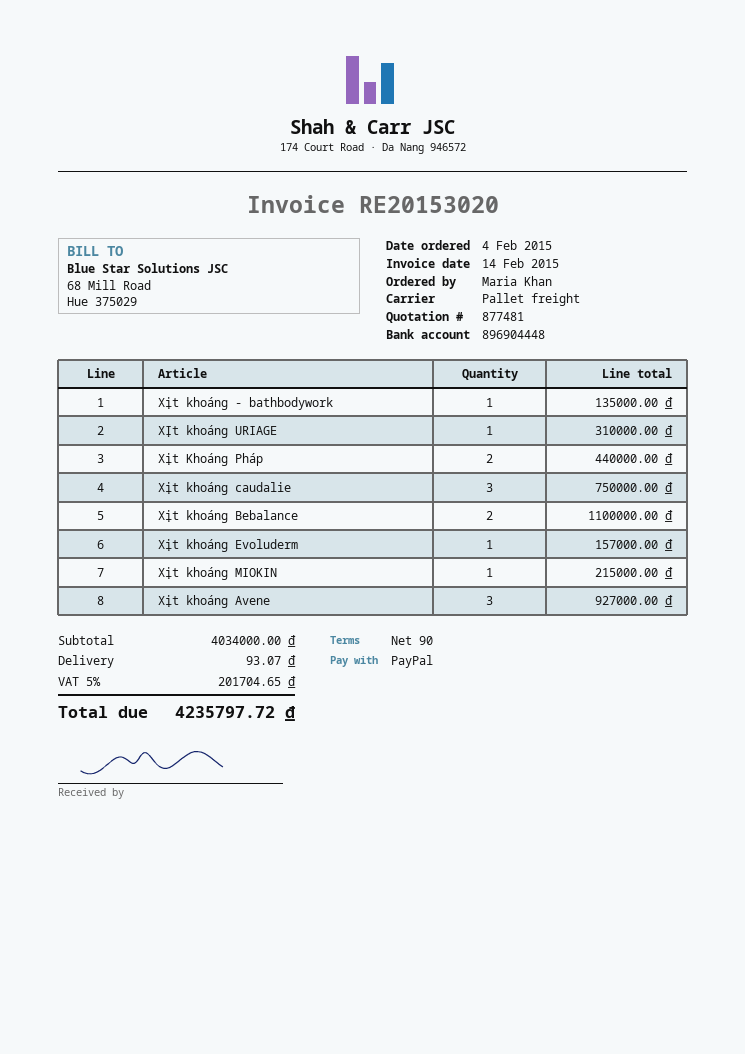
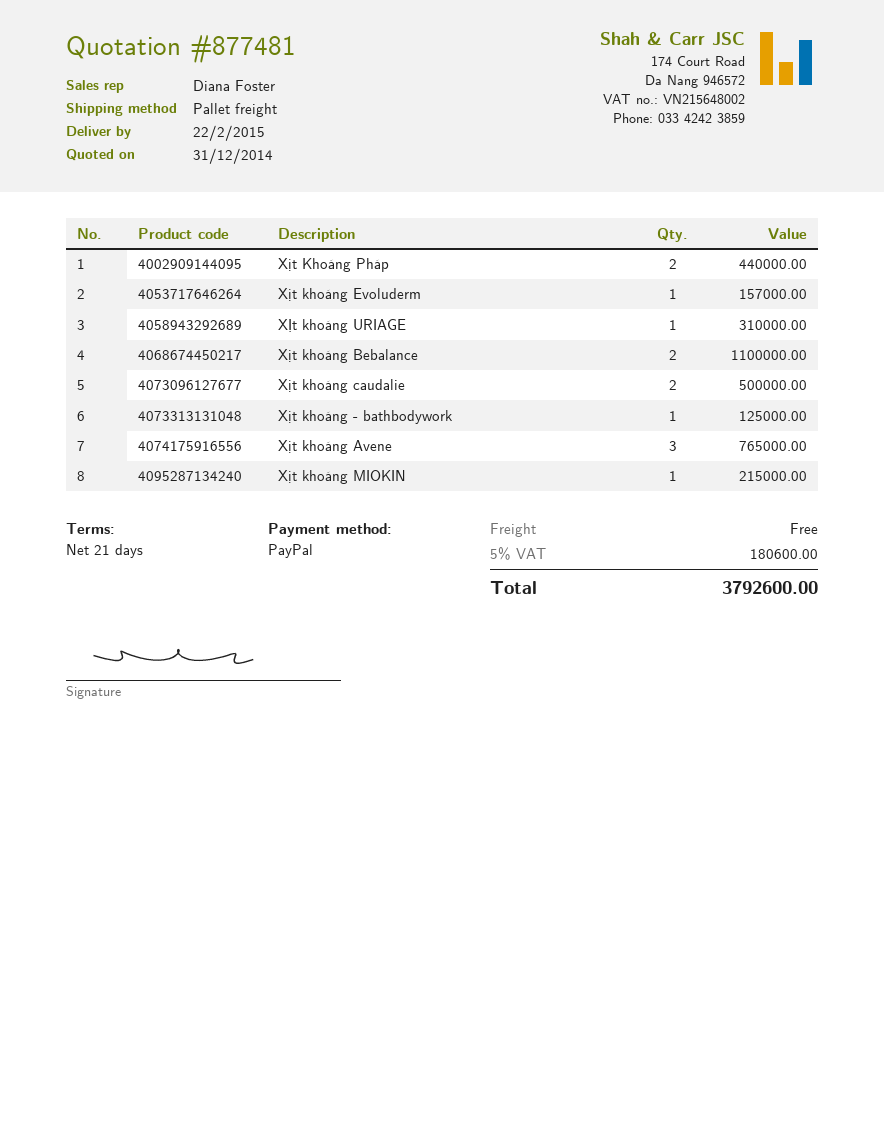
payment terms: 90 days -> 21 days
Xịt khoáng - bathbodywork: 1 for 135000.00 -> 1 for 125000.00
Xịt khoáng caudalie: 3 for 750000.00 -> 2 for 500000.00
Xịt khoáng Avene: 3 for 927000.00 -> 3 for 765000.00
shipping: 93.07 -> 0.00
tax: 5% = 201704.65 -> 5% = 180600.00
total: 4235797.72 -> 3792600.00

